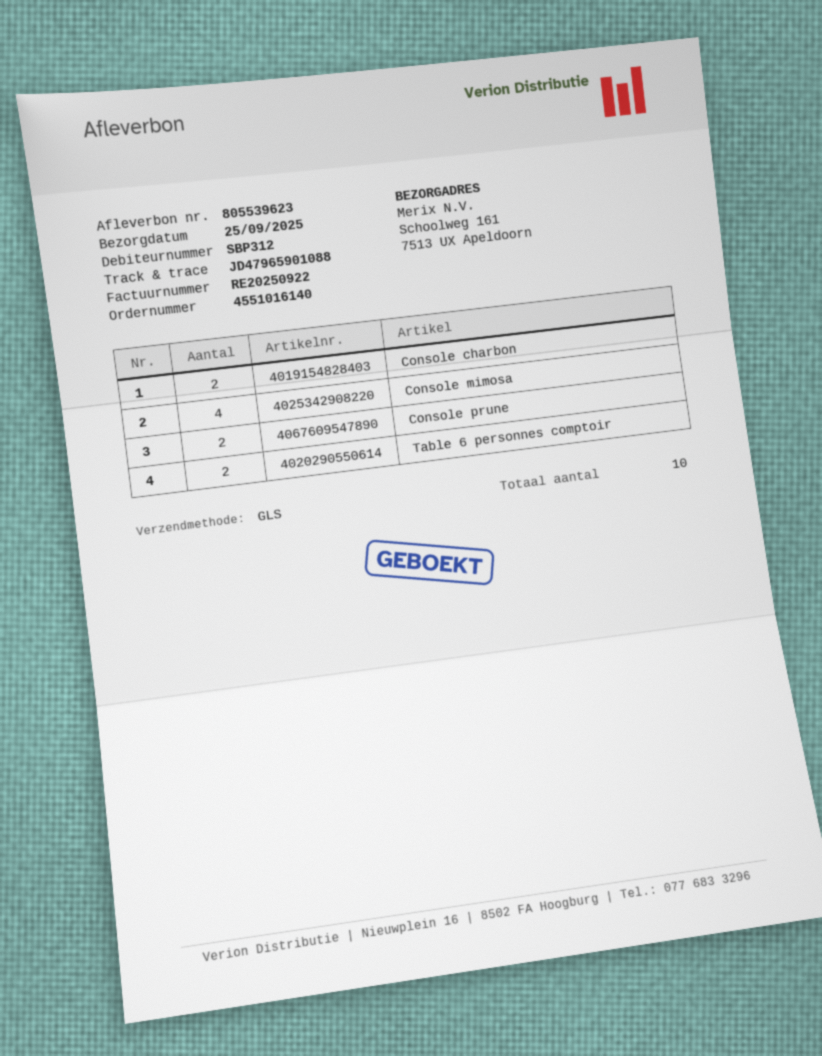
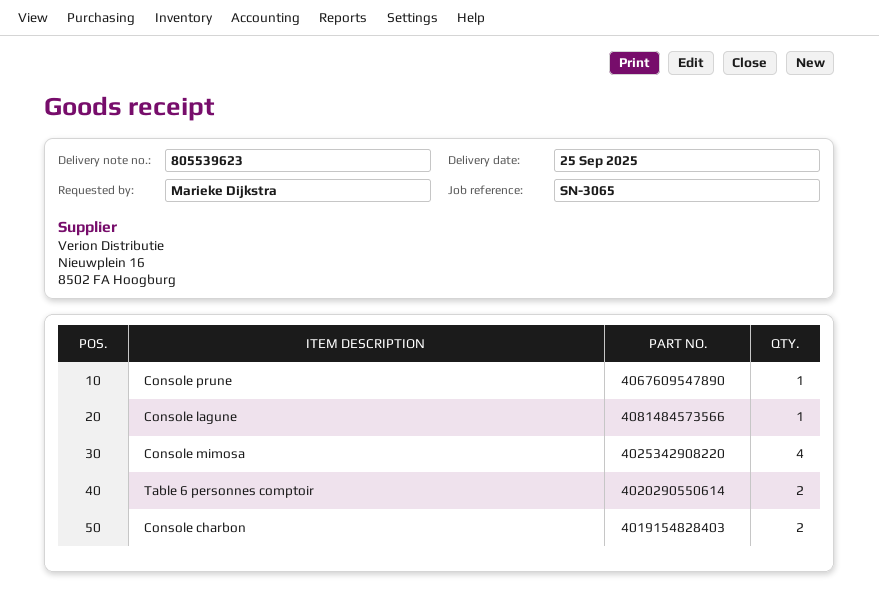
Console prune: 2 -> 1
Console lagune: none -> 1

